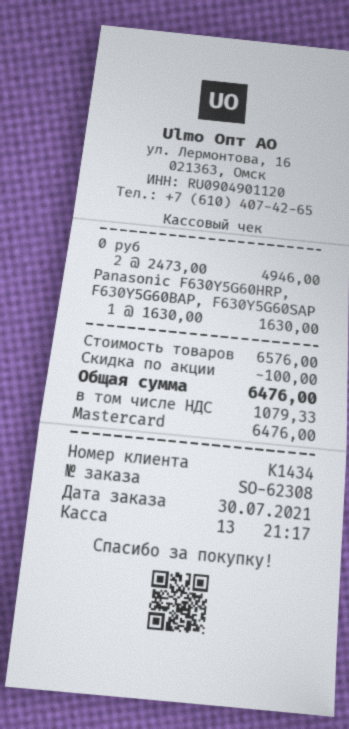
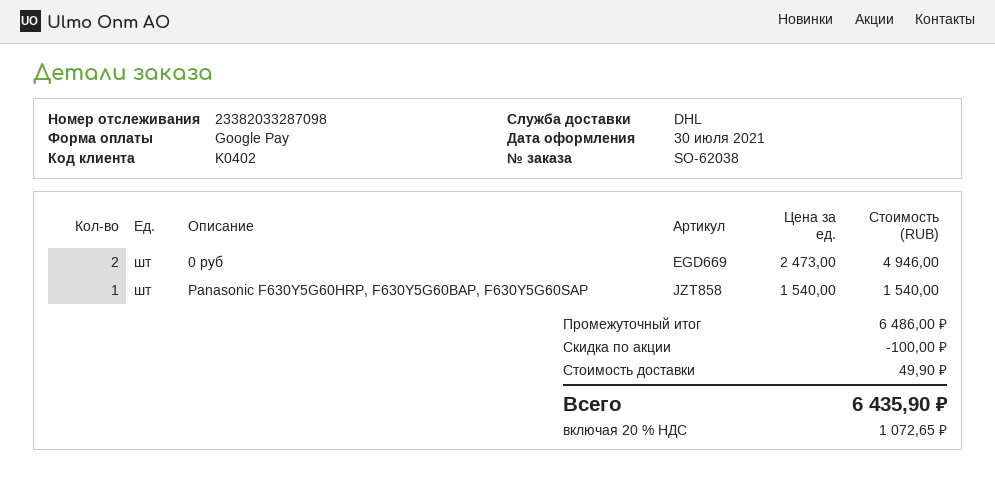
order number: SO-62308 -> SO-62038
customer number: K1434 -> K0402
payment method: Mastercard -> Google Pay
Panasonic F630Y5G60HRP, F630Y5G60BAP, F630Y5G60SAP: 1 x 1630.00 = 1630.00 -> 1 x 1540.00 = 1540.00
subtotal: 6576.00 -> 6486.00
shipping: none -> 49.90
tax: 1079.33 -> 1072.65
total: 6476.00 -> 6435.90

